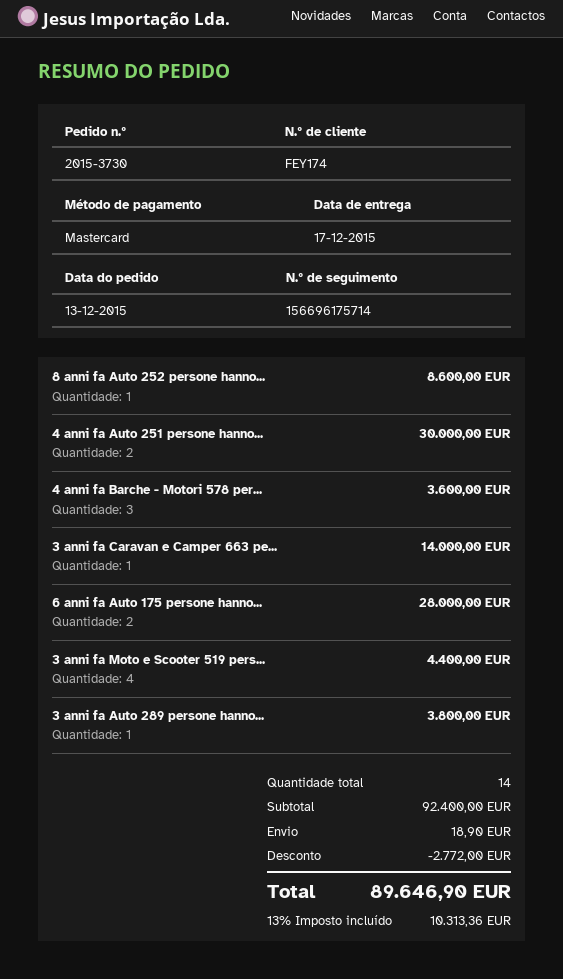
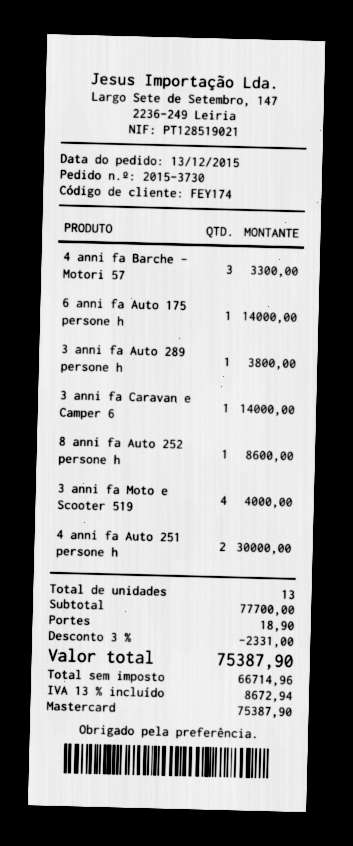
4 anni fa Barche - Motori 578 per...: 3 for 3600.00 -> 3 for 3300.00
6 anni fa Auto 175 persone hanno...: 2 for 28000.00 -> 1 for 14000.00
3 anni fa Moto e Scooter 519 pers...: 4 for 4400.00 -> 4 for 4000.00
total quantity: 14 -> 13
subtotal: 92400.00 -> 77700.00
discount: 2772.00 -> 2331.00
tax: 13% = 10313.36 -> 13% = 8672.94
total: 89646.90 -> 75387.90

